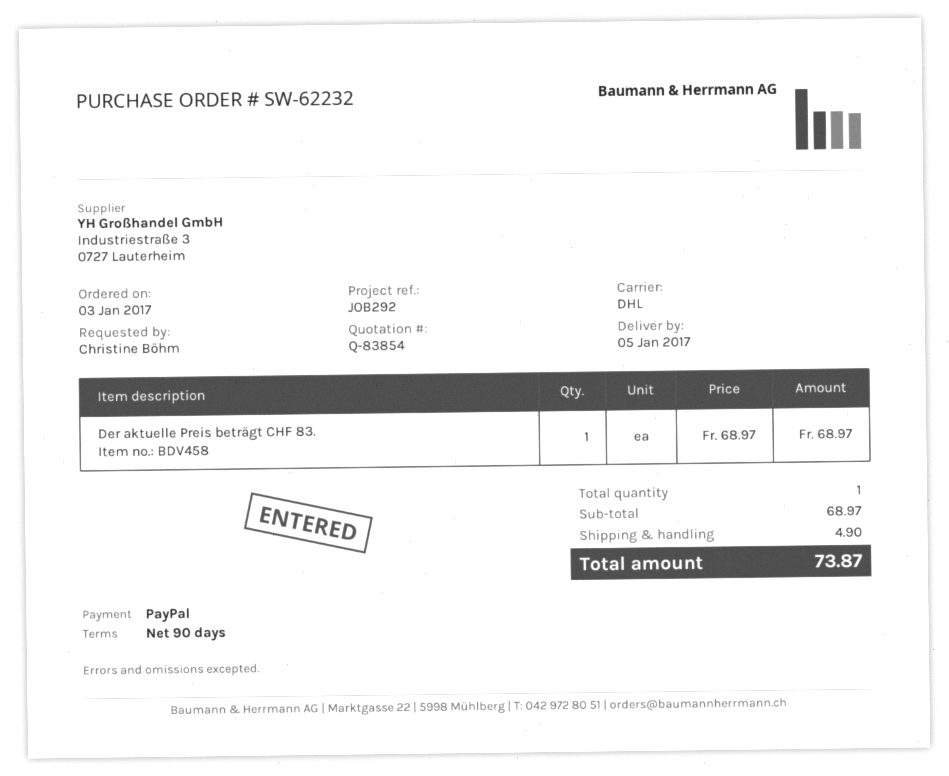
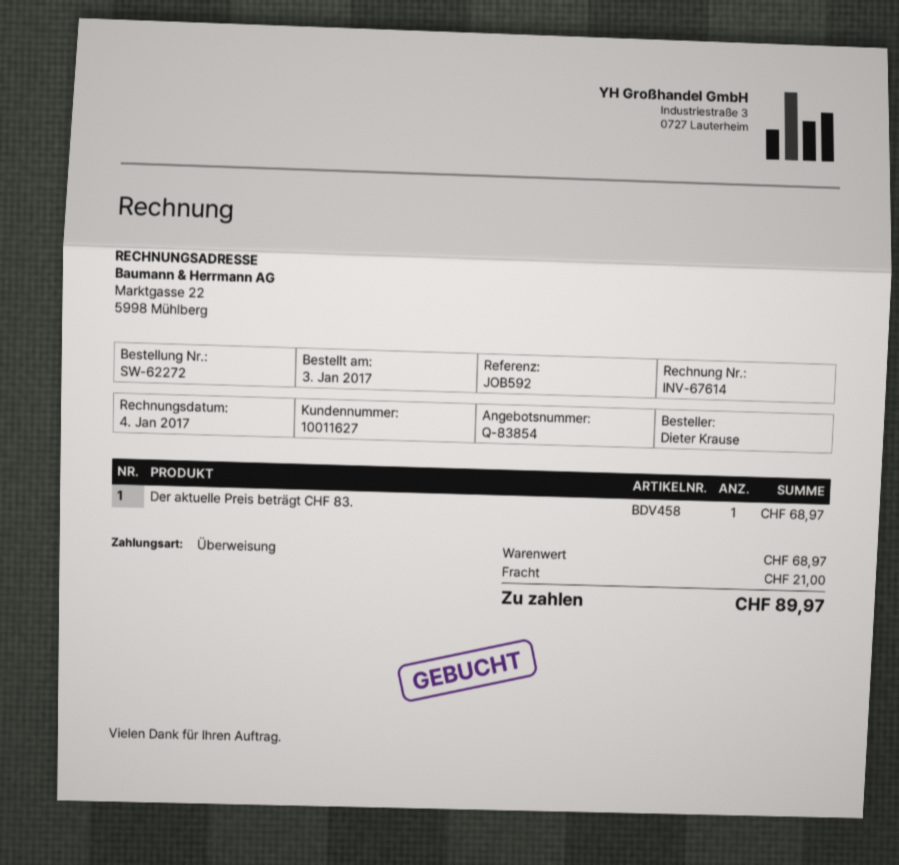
order number: SW-62232 -> SW-62272
reference: JOB292 -> JOB592
ordered by: Christine Böhm -> Dieter Krause
payment method: PayPal -> bank transfer
shipping: 4.90 -> 21.00
total: 73.87 -> 89.97

